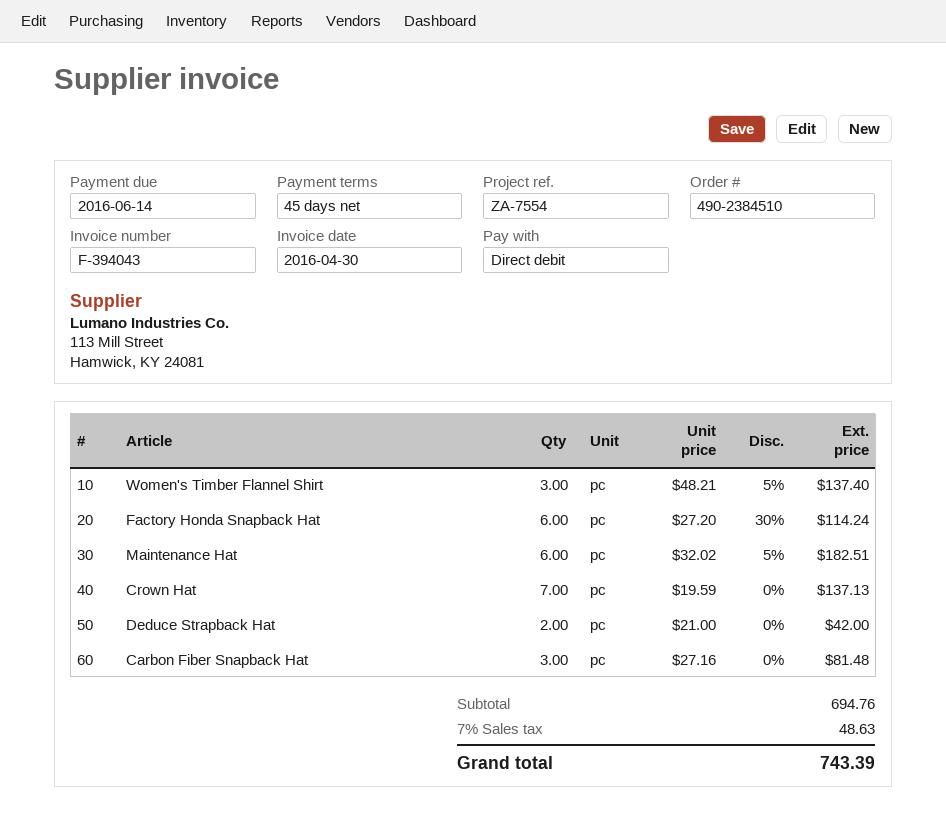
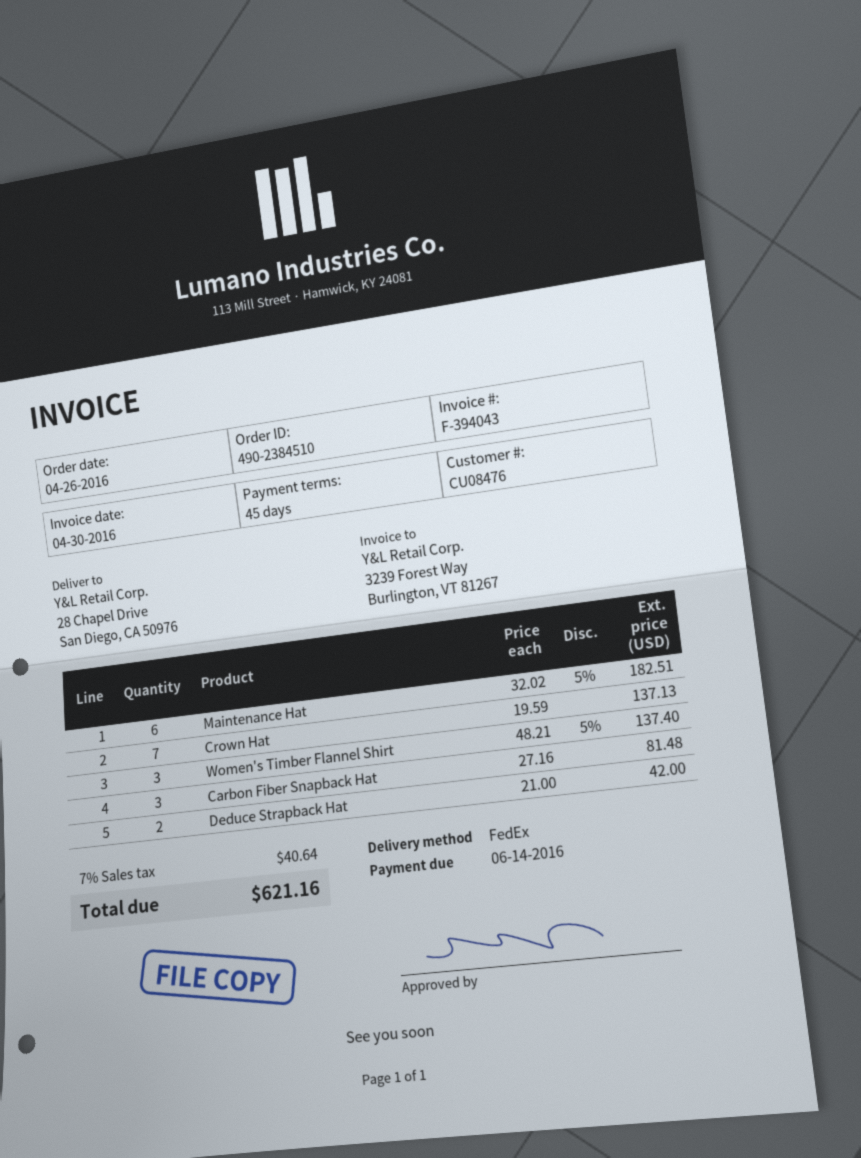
Factory Honda Snapback Hat: 6 x 27.20 - 30% = 114.24 -> none
tax: 7% = 48.63 -> 7% = 40.64
total: 743.39 -> 621.16

